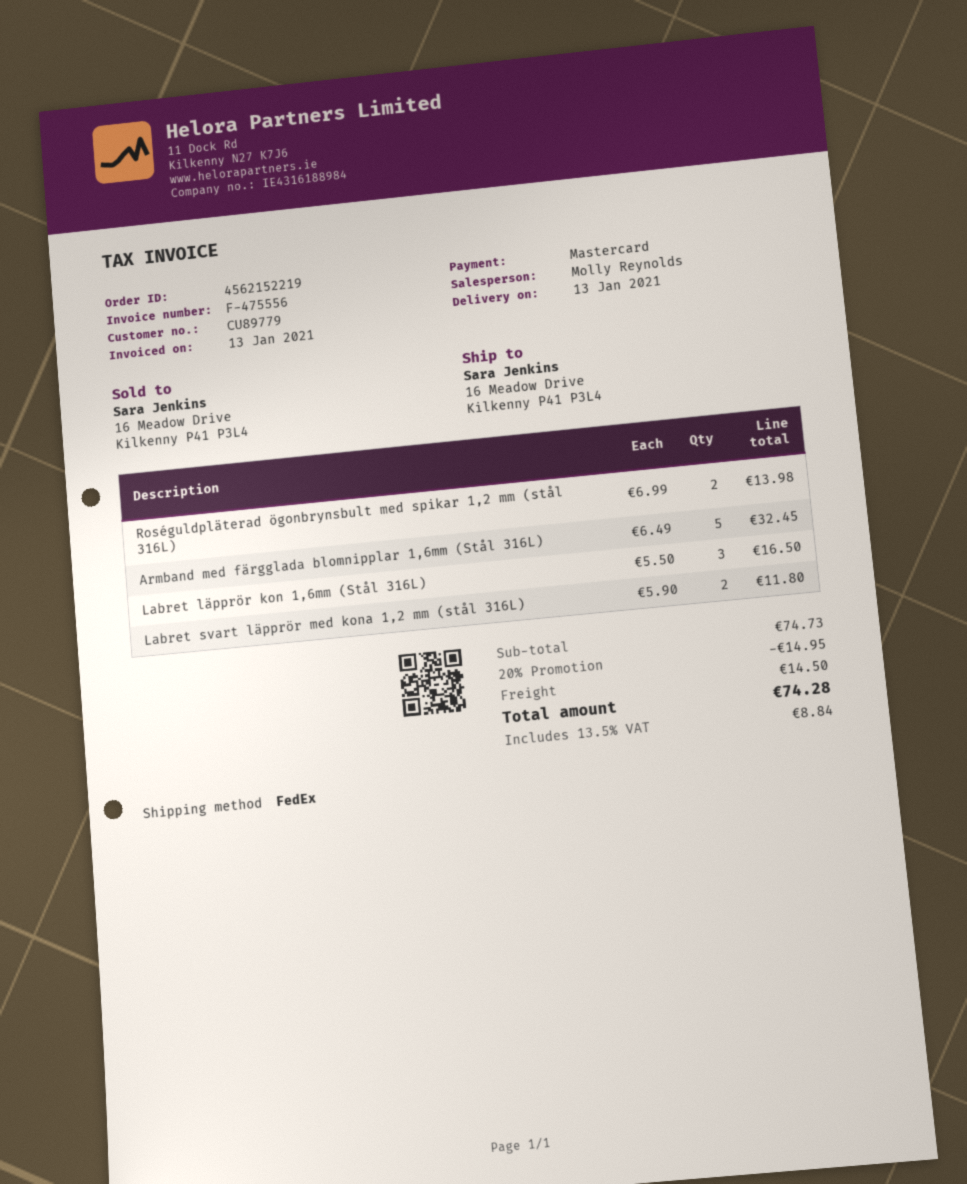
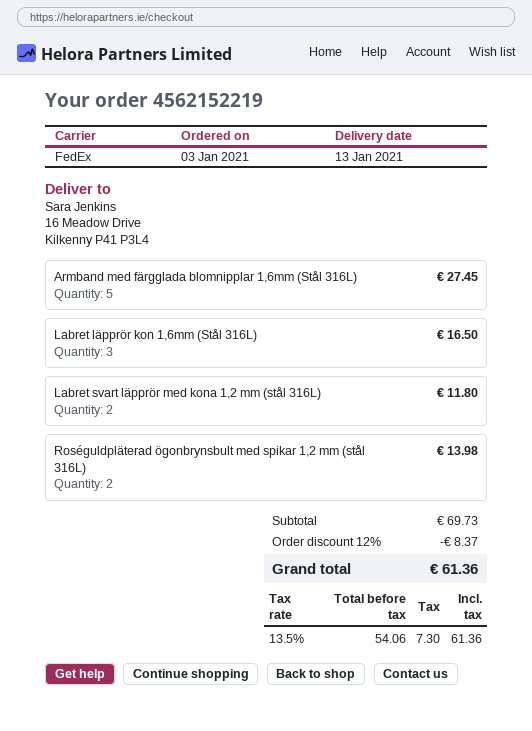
Armband med färgglada blomnipplar 1,6mm (Stål 316L): 5 for 32.45 -> 5 for 27.45
subtotal: 74.73 -> 69.73
discount: 20% = 14.95 -> 12% = 8.37
shipping: 14.50 -> none
tax: 13.5% = 8.84 -> 13.5% = 7.30
total: 74.28 -> 61.36

